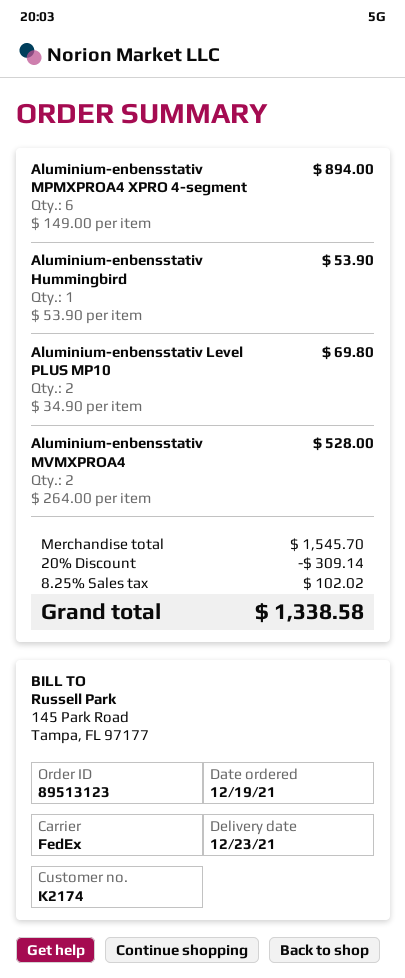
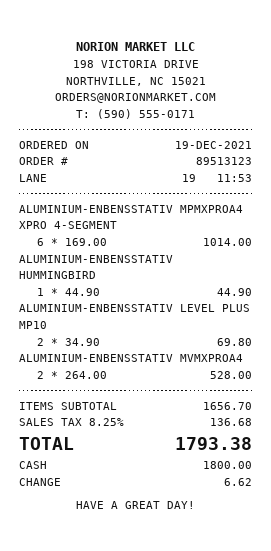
Aluminium-enbensstativ MPMXPROA4 XPRO 4-segment: 6 x 149.00 = 894.00 -> 6 x 169.00 = 1014.00
Aluminium-enbensstativ Hummingbird: 1 x 53.90 = 53.90 -> 1 x 44.90 = 44.90
subtotal: 1545.70 -> 1656.70
discount: 20% = 309.14 -> none
tax: 8.25% = 102.02 -> 8.25% = 136.68
total: 1338.58 -> 1793.38

